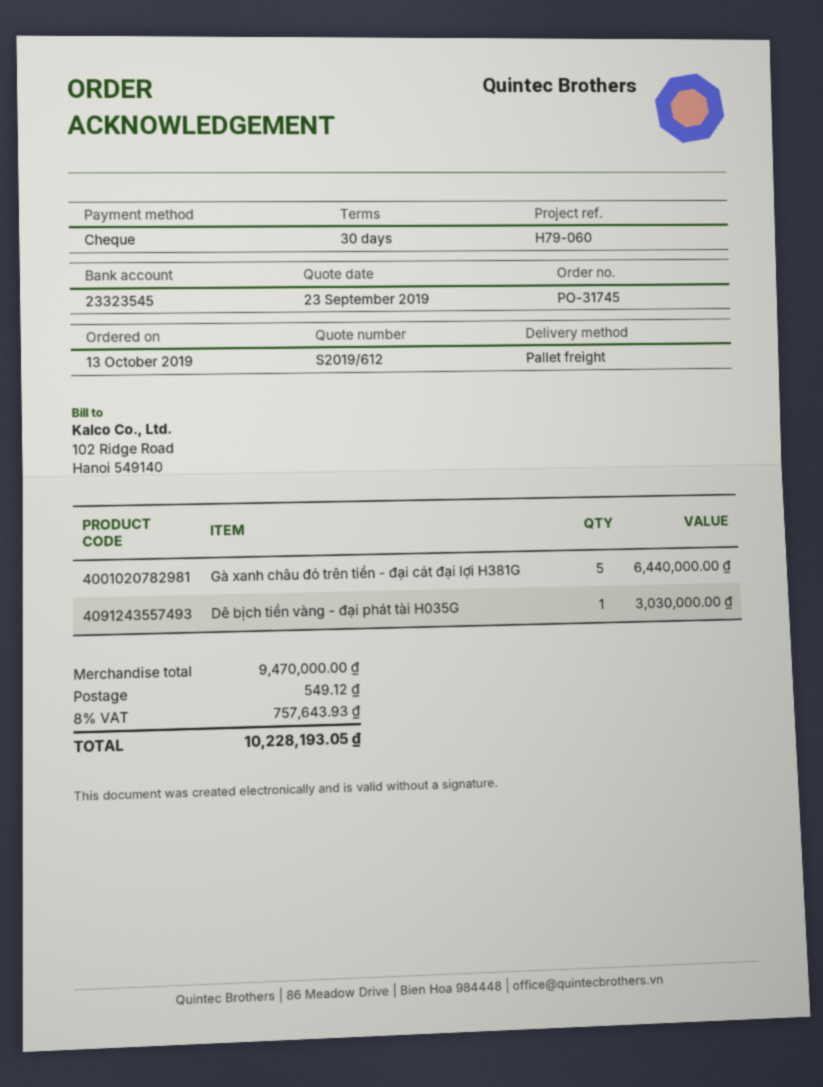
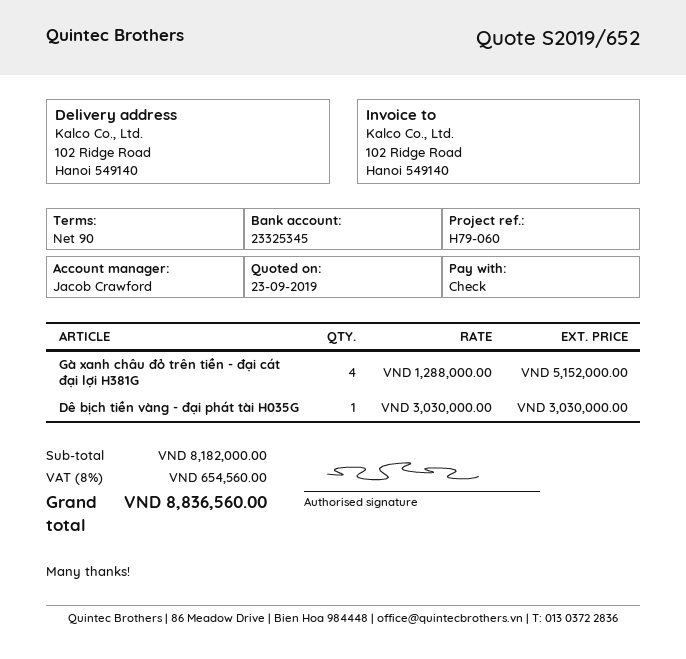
quote number: S2019/612 -> S2019/652
payment terms: 30 days -> 90 days
bank account: 23323545 -> 23325345
Gà xanh châu đỏ trên tiền - đại cát đại lợi H381G: 5 for 6440000.00 -> 4 for 5152000.00
subtotal: 9470000.00 -> 8182000.00
shipping: 549.12 -> none
tax: 8% = 757643.93 -> 8% = 654560.00
total: 10228193.05 -> 8836560.00

